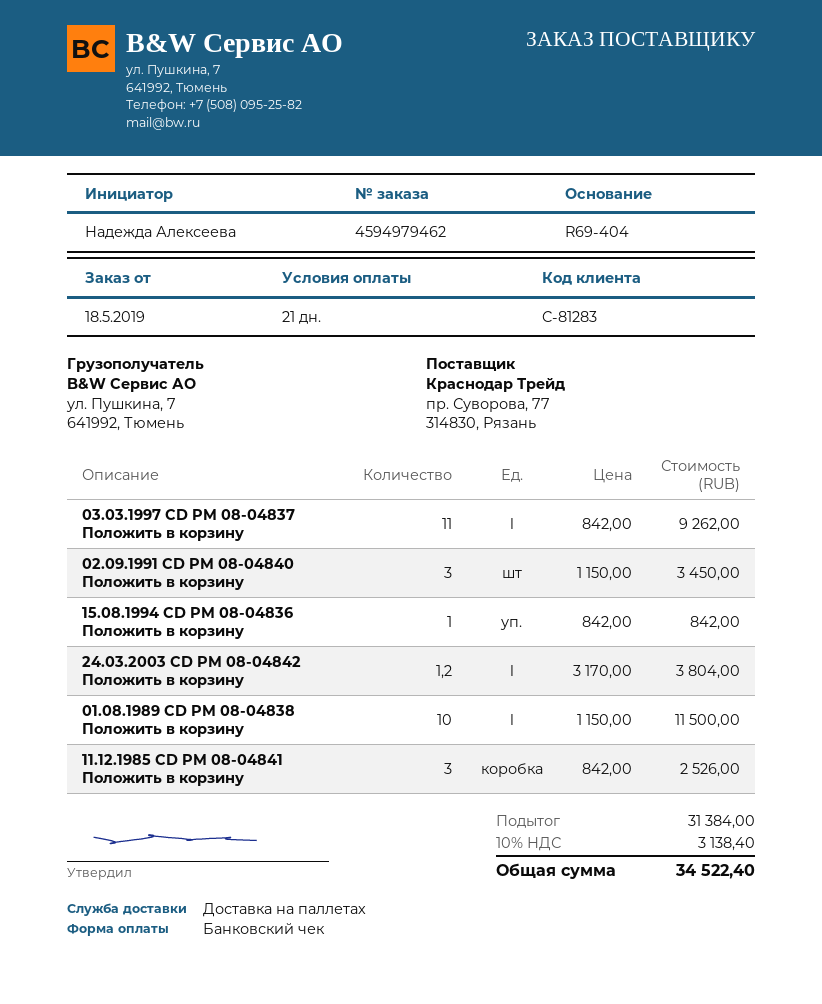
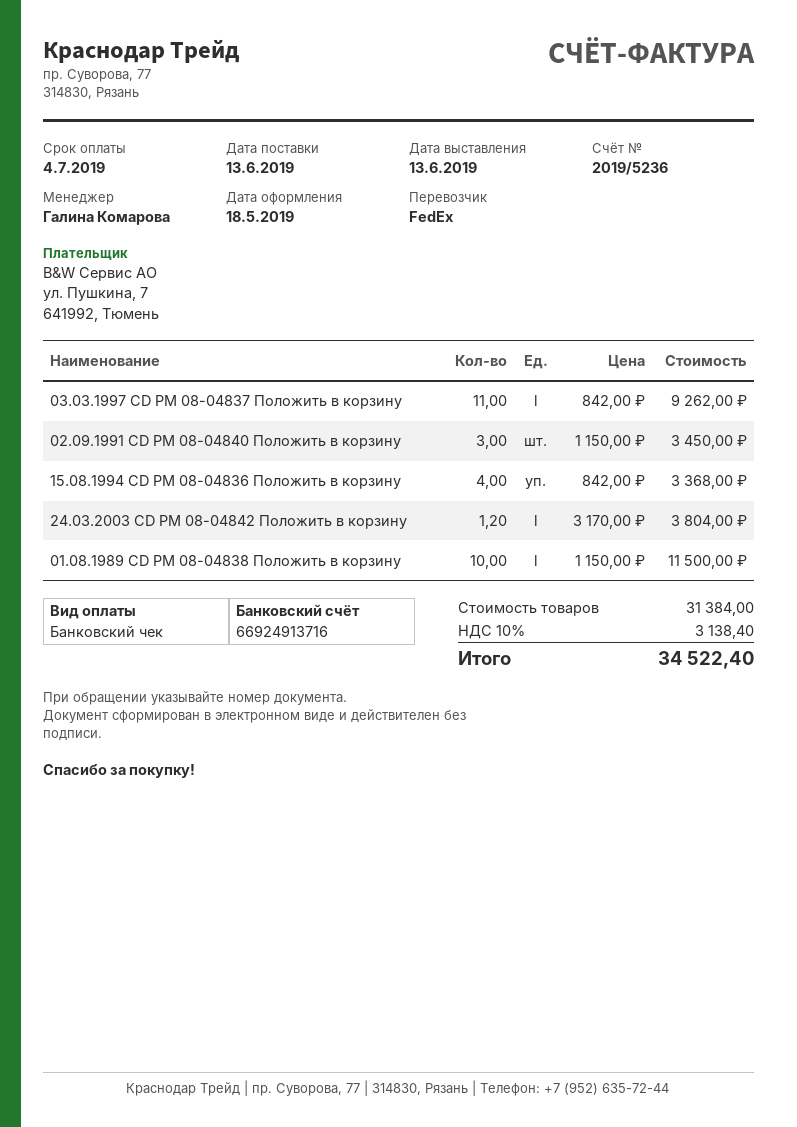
shipping method: pallet freight -> FedEx
15.08.1994 CD PM 08-04836 Положить в корзину: 1 x 842.00 = 842.00 -> 4 x 842.00 = 3368.00
11.12.1985 CD PM 08-04841 Положить в корзину: 3 x 842.00 = 2526.00 -> none

